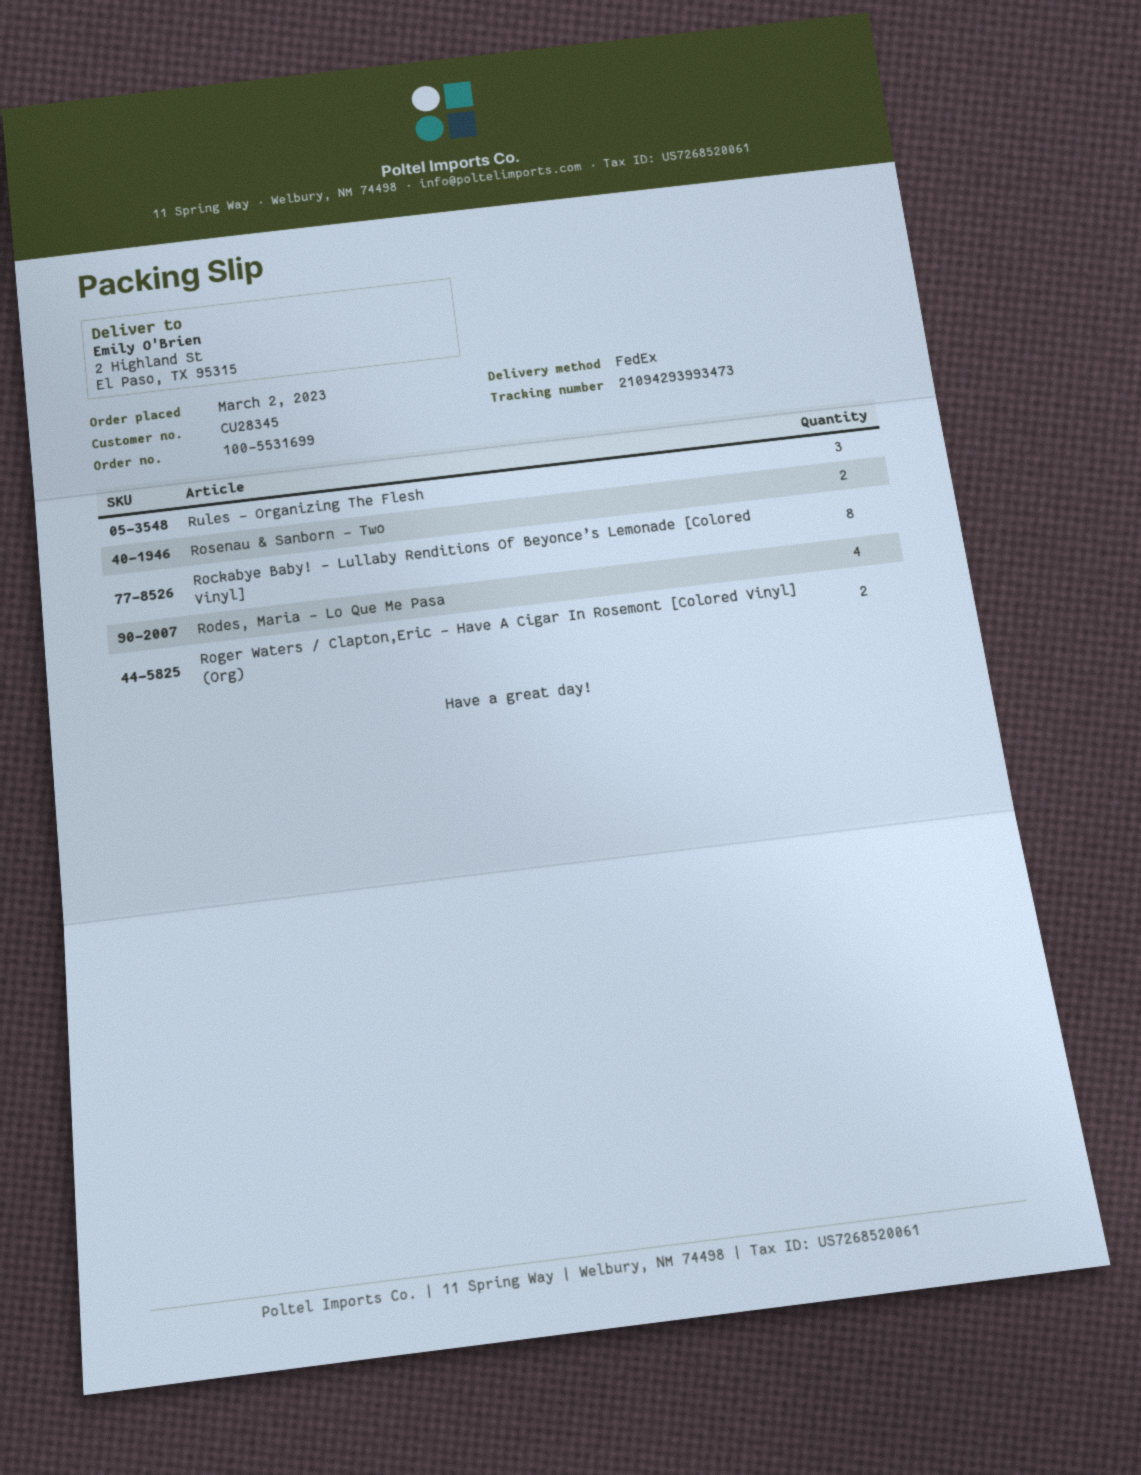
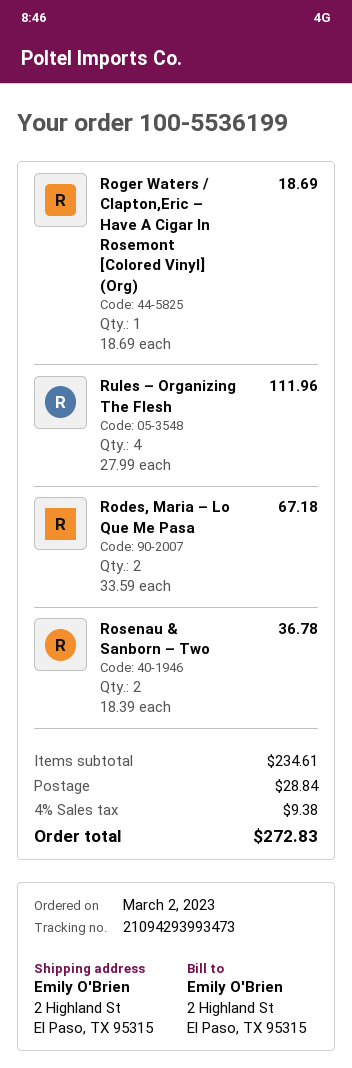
order number: 100-5531699 -> 100-5536199
Rules – Organizing The Flesh: 3 -> 4
Rockabye Baby! – Lullaby Renditions Of Beyonce’s Lemonade [Colored Vinyl]: 8 -> none
Rodes, Maria – Lo Que Me Pasa: 4 -> 2
Roger Waters / Clapton,Eric – Have A Cigar In Rosemont [Colored Vinyl] (Org): 2 -> 1

